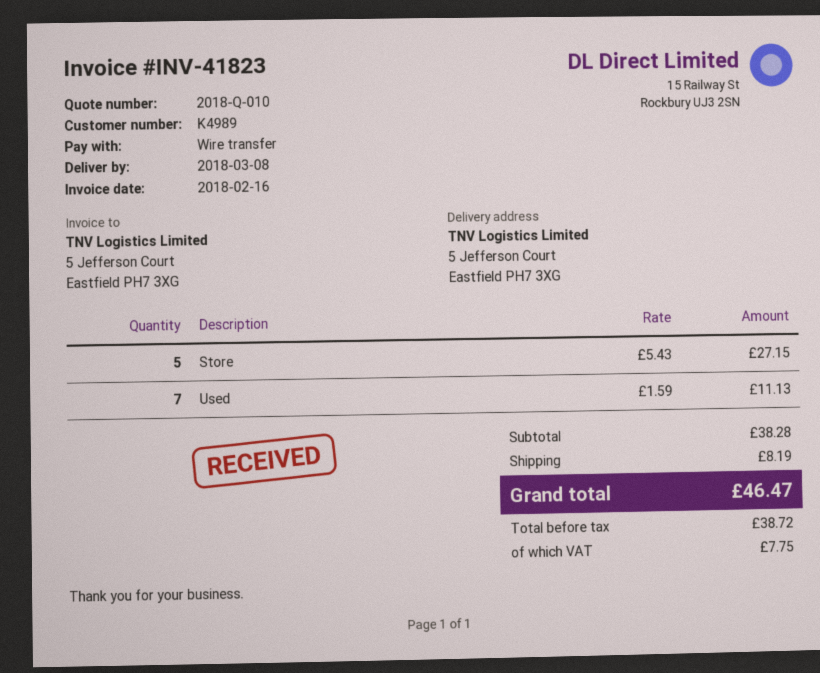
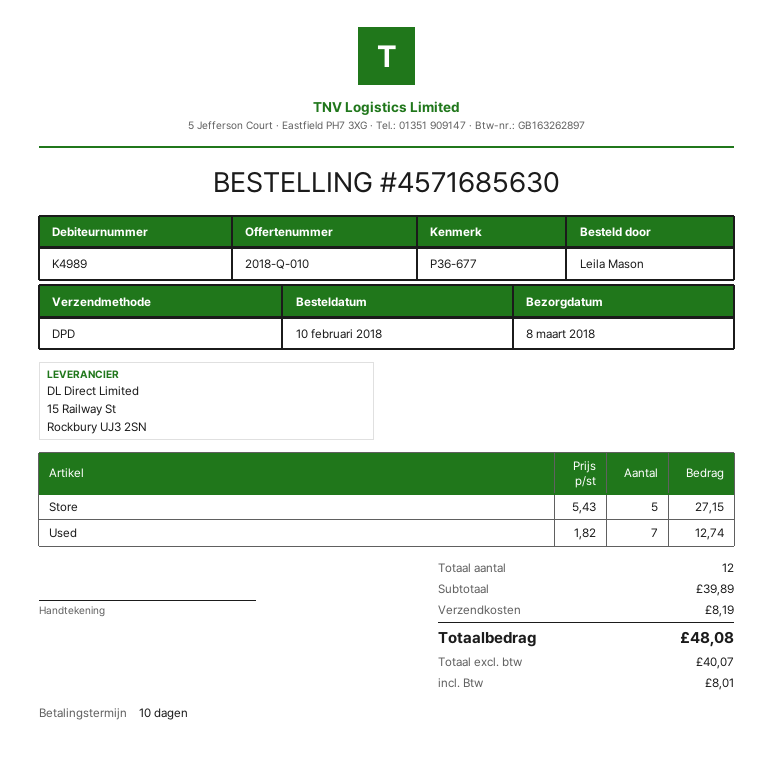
Used: 7 x 1.59 = 11.13 -> 7 x 1.82 = 12.74
subtotal: 38.28 -> 39.89
net: 38.72 -> 40.07
tax: 7.75 -> 8.01
total: 46.47 -> 48.08

